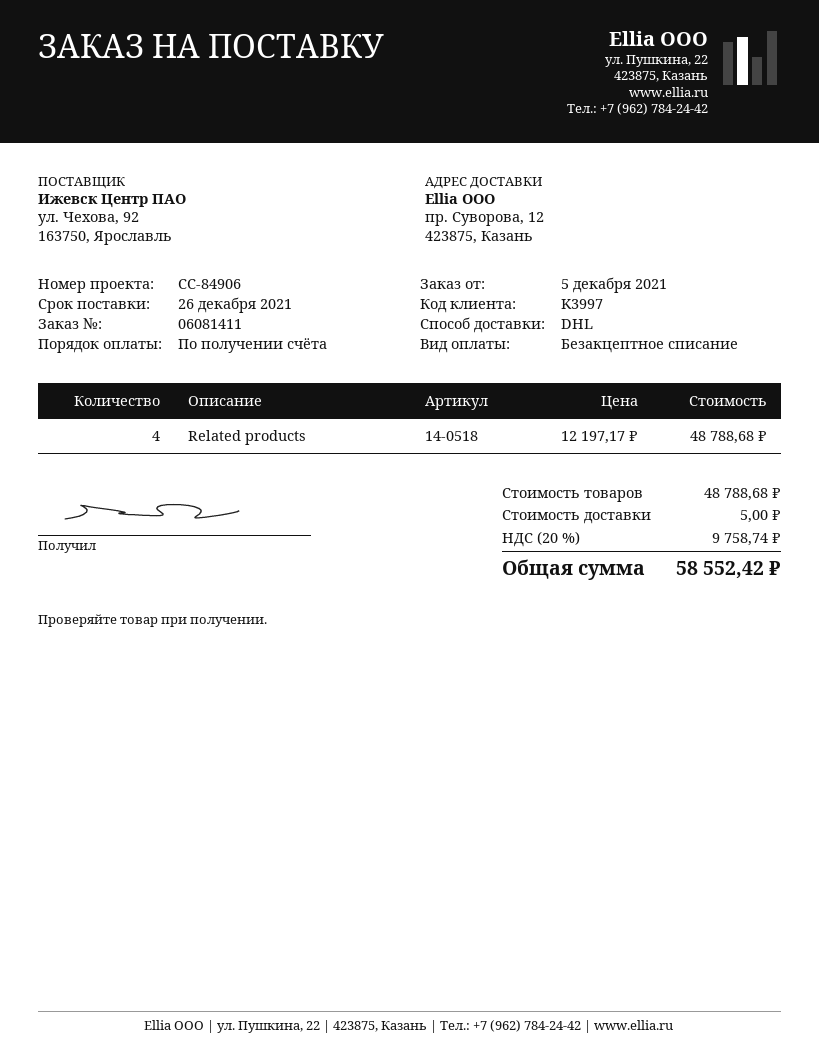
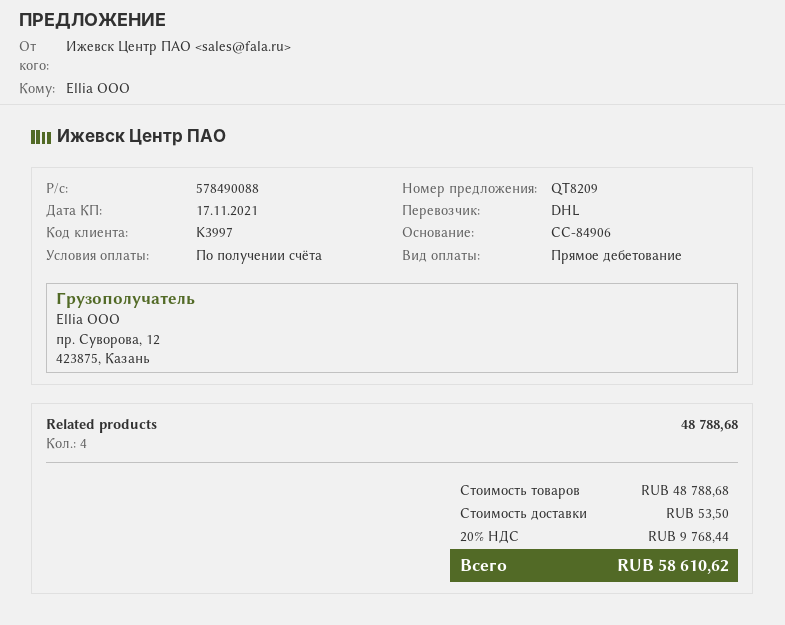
shipping: 5.00 -> 53.50
tax: 20% = 9758.74 -> 20% = 9768.44
total: 58552.42 -> 58610.62

